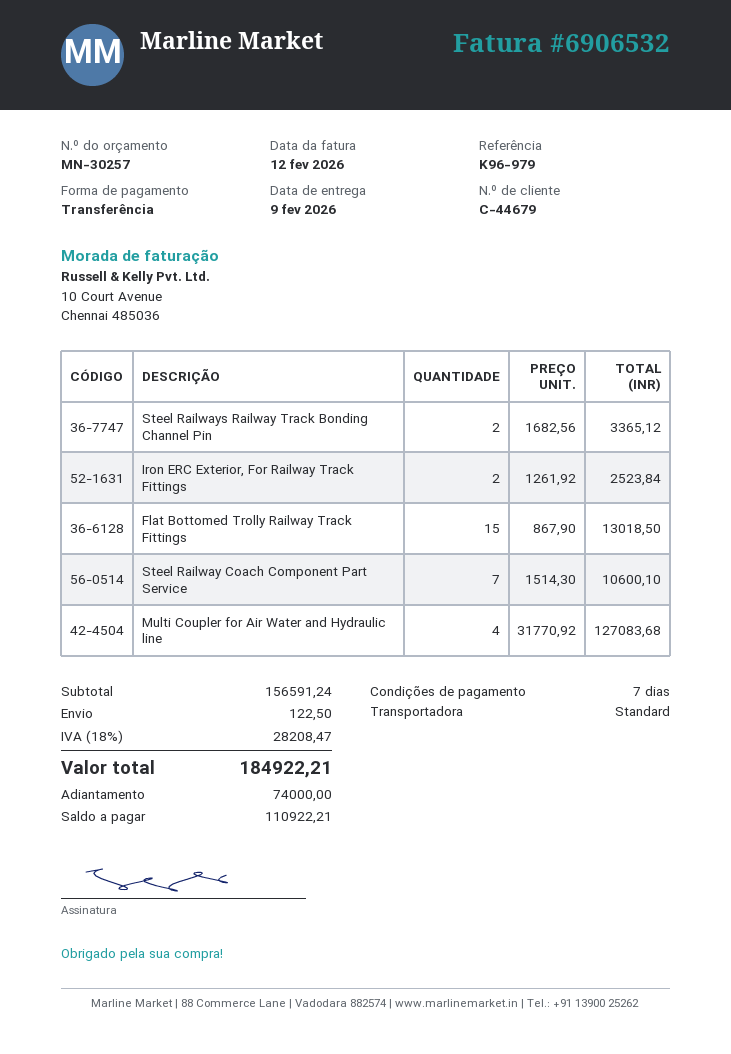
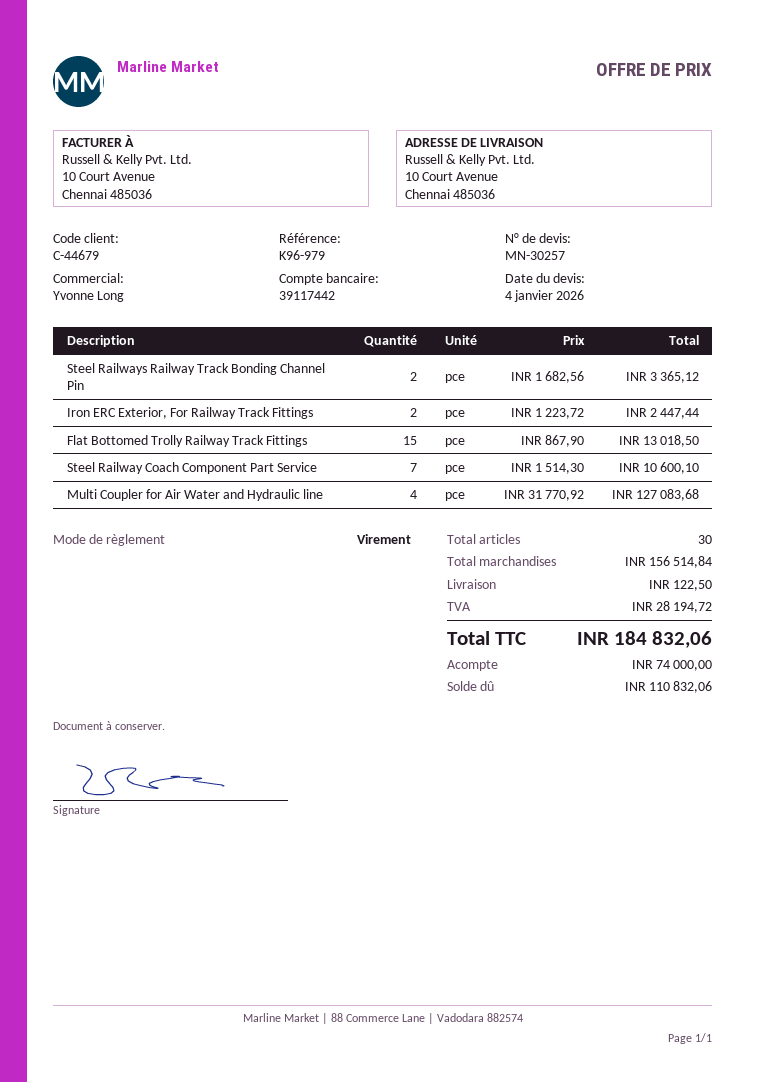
Iron ERC Exterior, For Railway Track Fittings: 2 x 1261.92 = 2523.84 -> 2 x 1223.72 = 2447.44
subtotal: 156591.24 -> 156514.84
tax: 28208.47 -> 28194.72
total: 184922.21 -> 184832.06
balance: 110922.21 -> 110832.06

